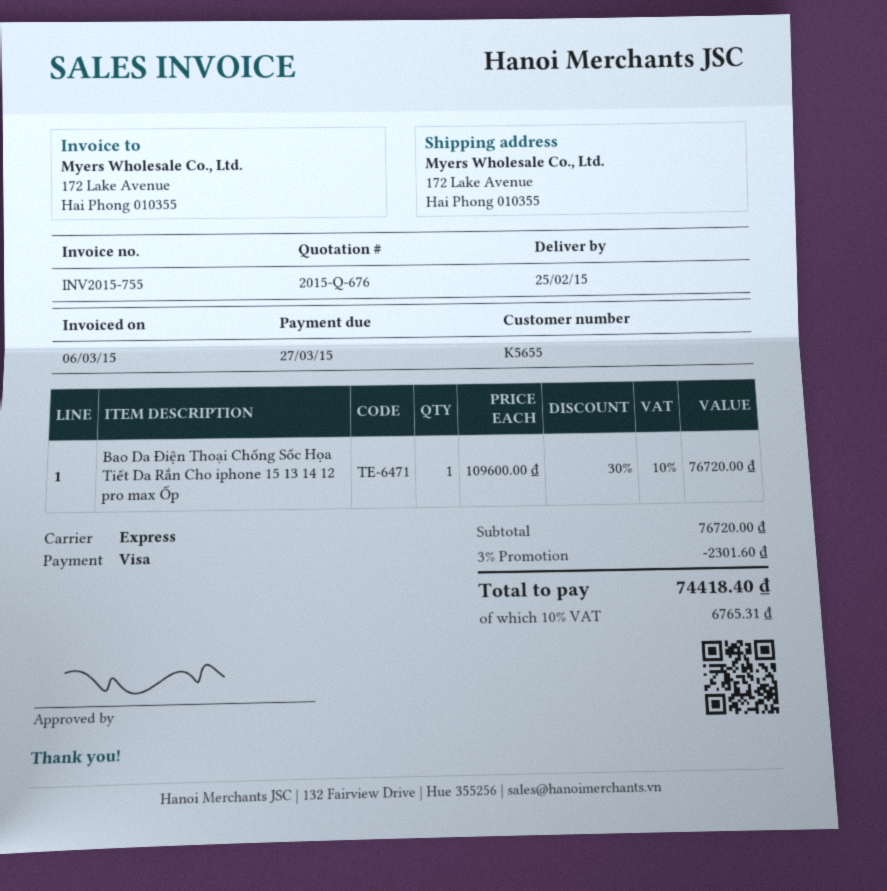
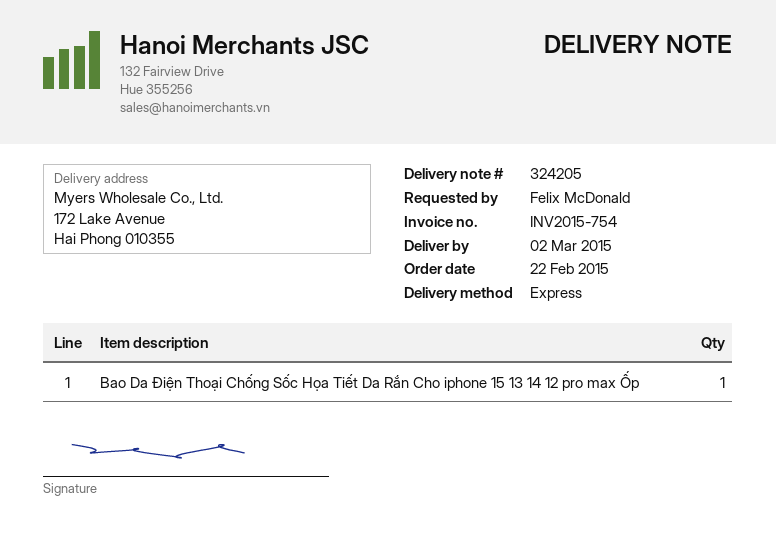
delivery date: 2015-02-25 -> 2015-03-02
invoice number: INV2015-755 -> INV2015-754

